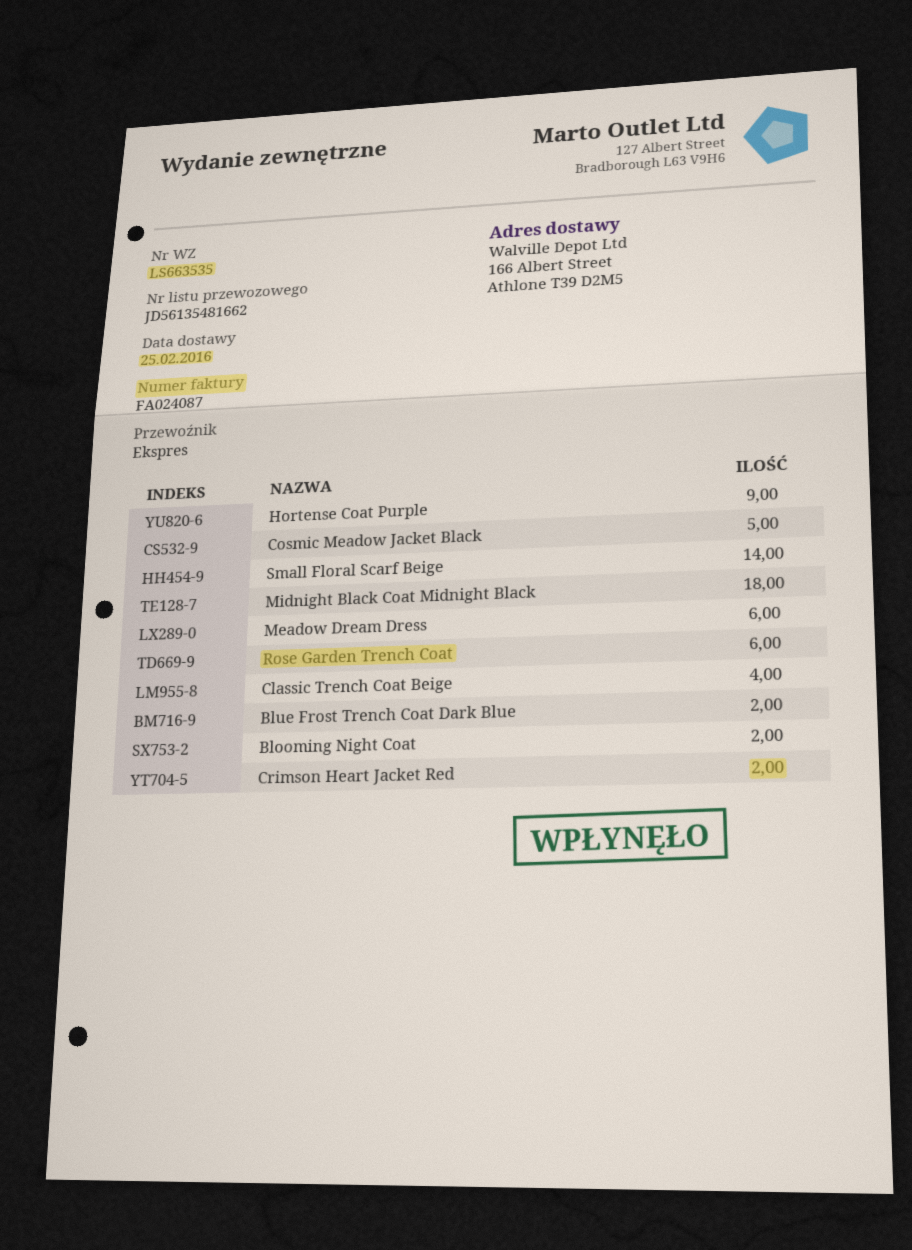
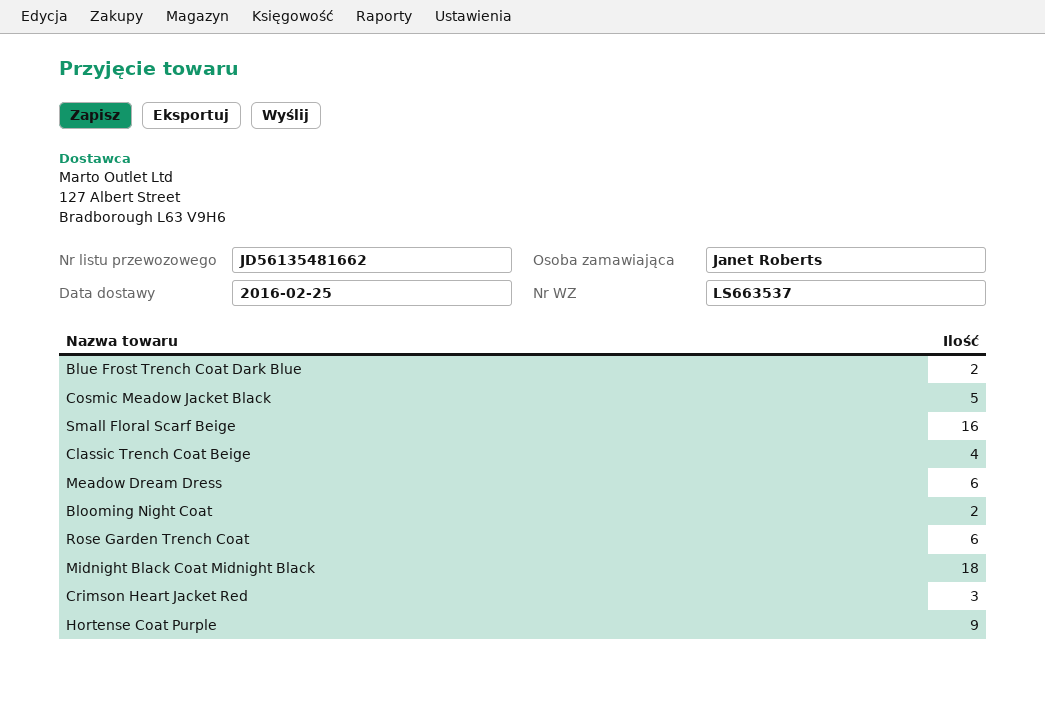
delivery note number: LS663535 -> LS663537
Small Floral Scarf Beige: 14 -> 16
Crimson Heart Jacket Red: 2 -> 3

